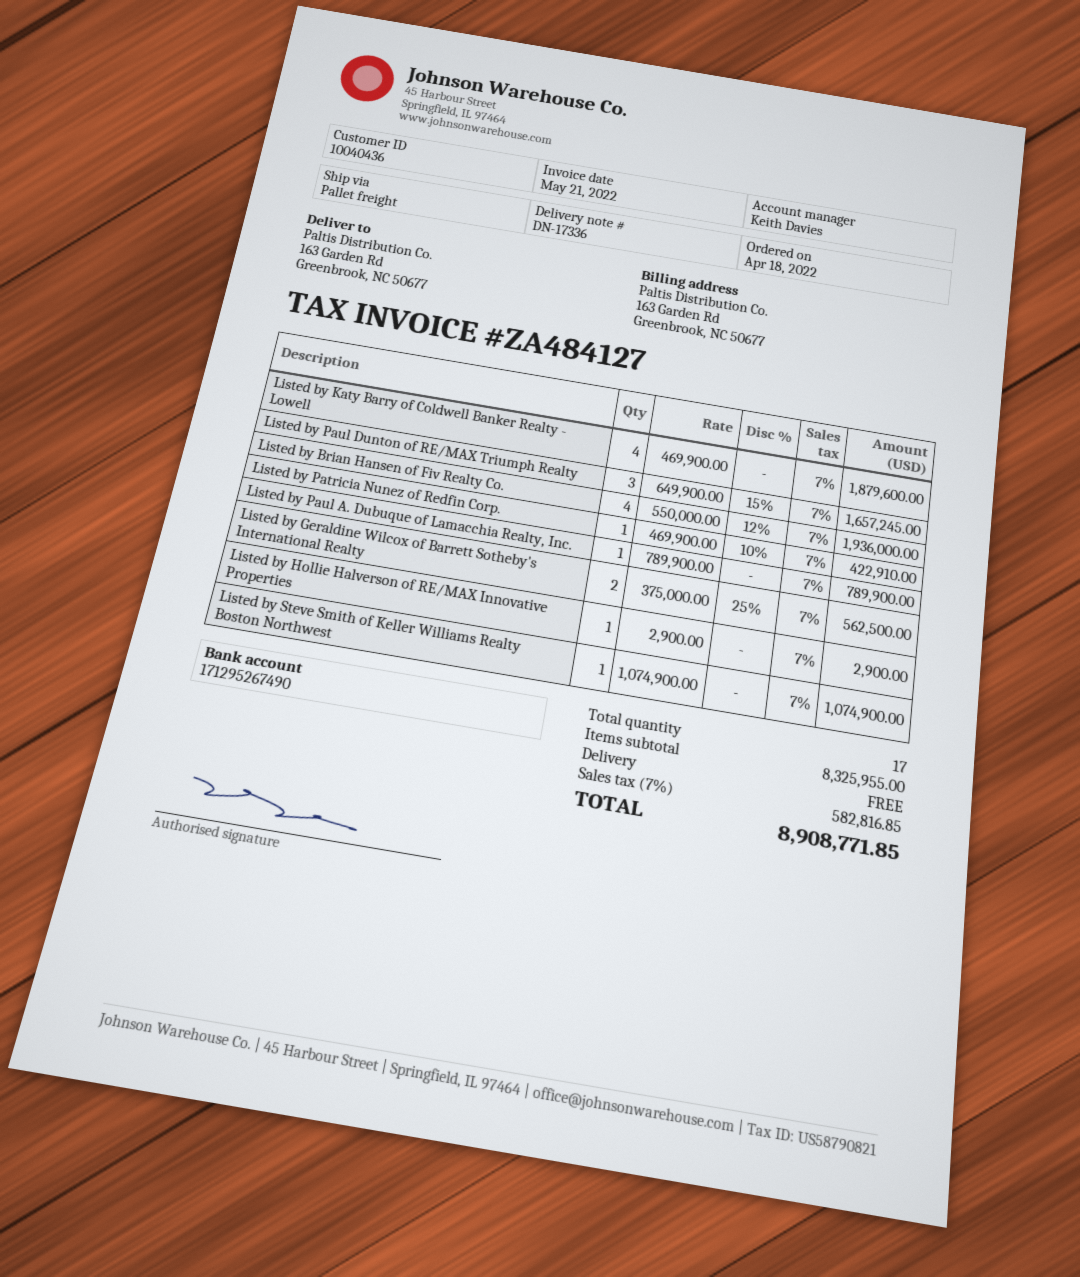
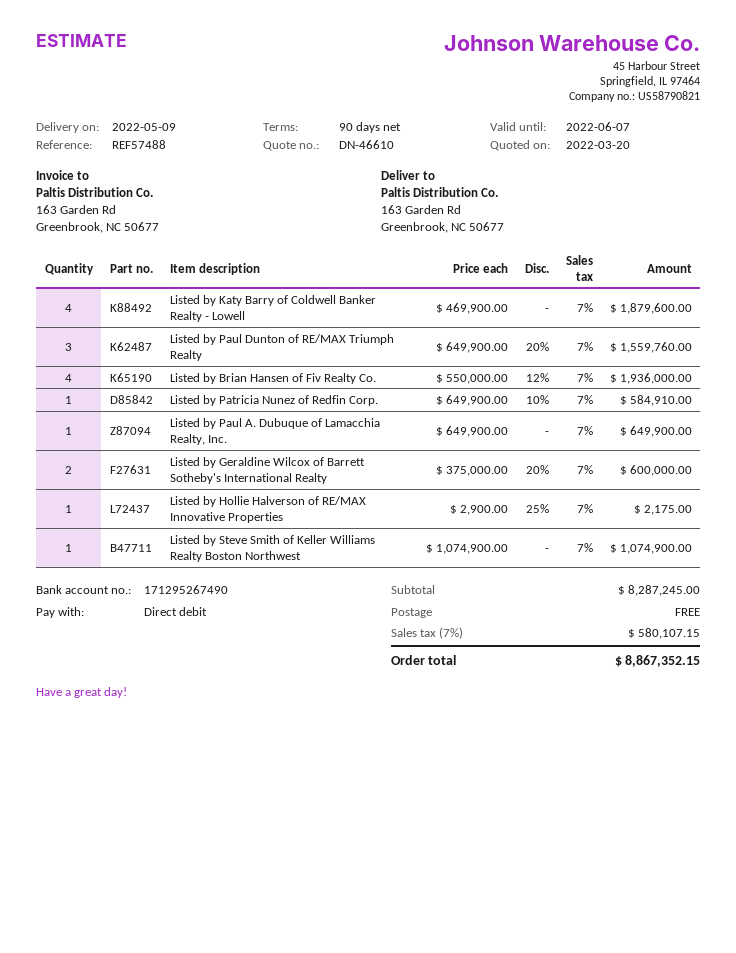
Listed by Paul Dunton of RE/MAX Triumph Realty: 3 x 649900.00 - 15% = 1657245.00 -> 3 x 649900.00 - 20% = 1559760.00
Listed by Patricia Nunez of Redfin Corp.: 1 x 469900.00 - 10% = 422910.00 -> 1 x 649900.00 - 10% = 584910.00
Listed by Paul A. Dubuque of Lamacchia Realty, Inc.: 1 x 789900.00 = 789900.00 -> 1 x 649900.00 = 649900.00
Listed by Geraldine Wilcox of Barrett Sotheby's International Realty: 2 x 375000.00 - 25% = 562500.00 -> 2 x 375000.00 - 20% = 600000.00
Listed by Hollie Halverson of RE/MAX Innovative Properties: 1 x 2900.00 = 2900.00 -> 1 x 2900.00 - 25% = 2175.00
subtotal: 8325955.00 -> 8287245.00
tax: 7% = 582816.85 -> 7% = 580107.15
total: 8908771.85 -> 8867352.15

